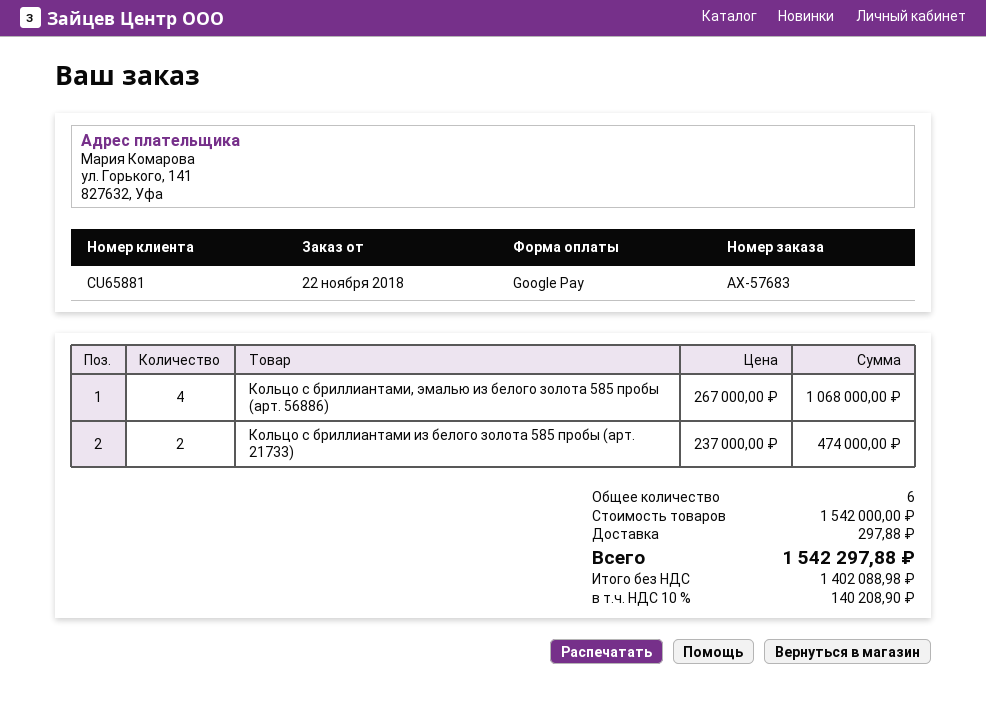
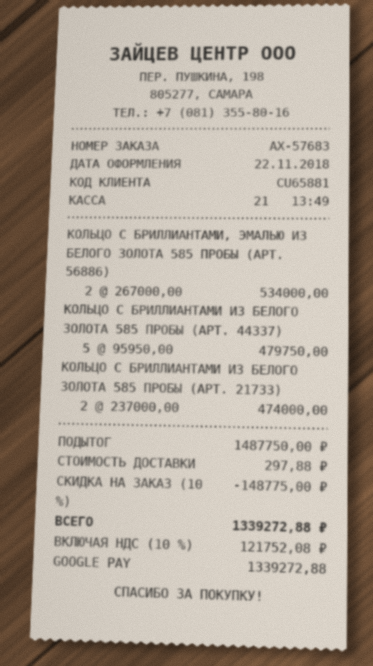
Кольцо с бриллиантами, эмалью из белого золота 585 пробы (арт. 56886): 4 x 267000.00 = 1068000.00 -> 2 x 267000.00 = 534000.00
КОЛЬЦО С БРИЛЛИАНТАМИ ИЗ БЕЛОГО ЗОЛОТА 585 ПРОБЫ (АРТ. 44337): none -> 5 x 95950.00 = 479750.00
subtotal: 1542000.00 -> 1487750.00
discount: none -> 10% = 148775.00
tax: 10% = 140208.90 -> 10% = 121752.08
total: 1542297.88 -> 1339272.88

